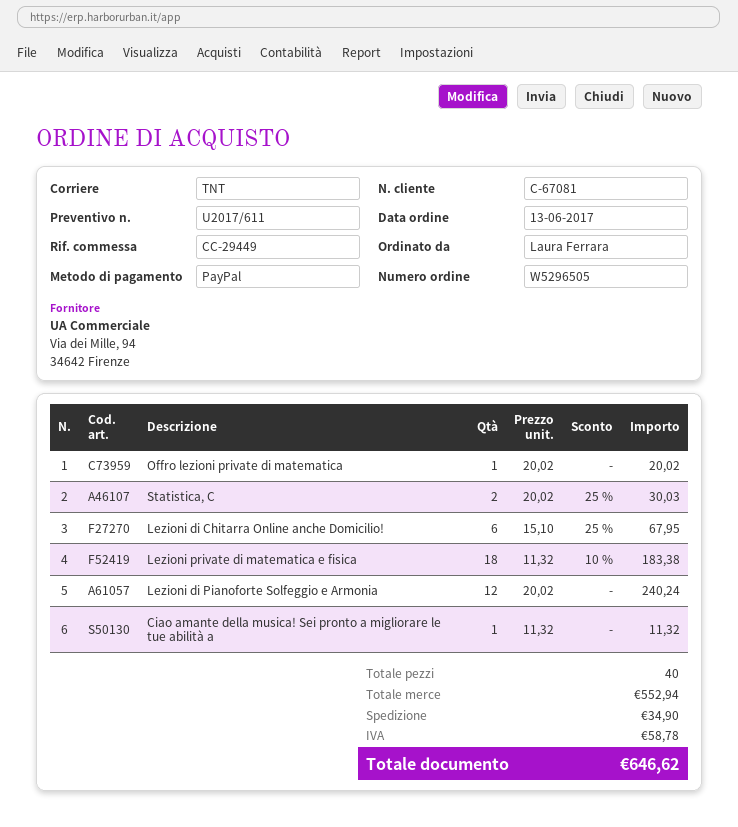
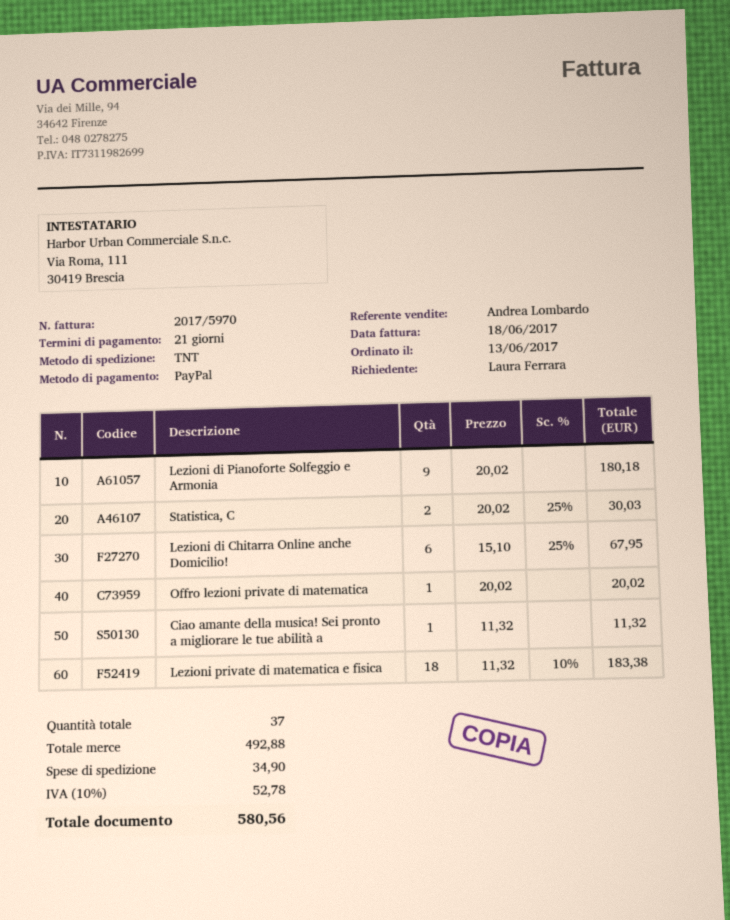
Lezioni di Pianoforte Solfeggio e Armonia: 12 x 20.02 = 240.24 -> 9 x 20.02 = 180.18
total quantity: 40 -> 37
subtotal: 552.94 -> 492.88
tax: 58.78 -> 52.78
total: 646.62 -> 580.56

